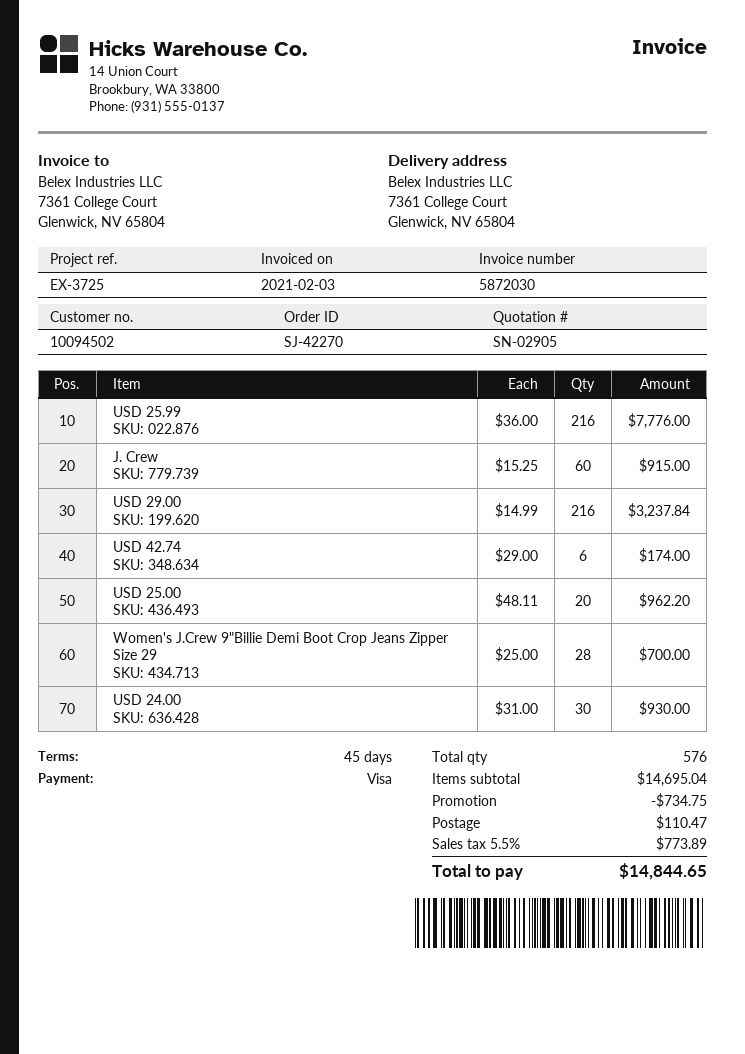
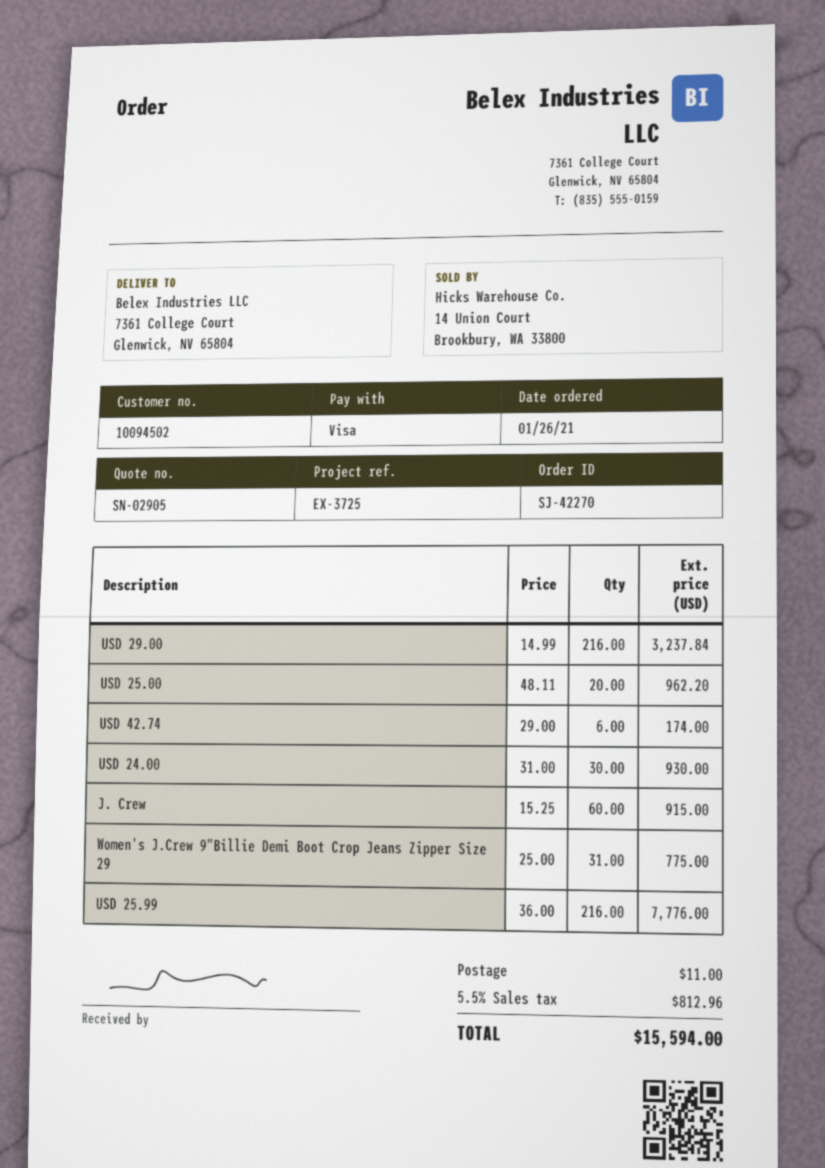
Women's J.Crew 9"Billie Demi Boot Crop Jeans Zipper Size 29: 28 x 25.00 = 700.00 -> 31 x 25.00 = 775.00
discount: 734.75 -> none
shipping: 110.47 -> 11.00
tax: 5.5% = 773.89 -> 5.5% = 812.96
total: 14844.65 -> 15594.00

